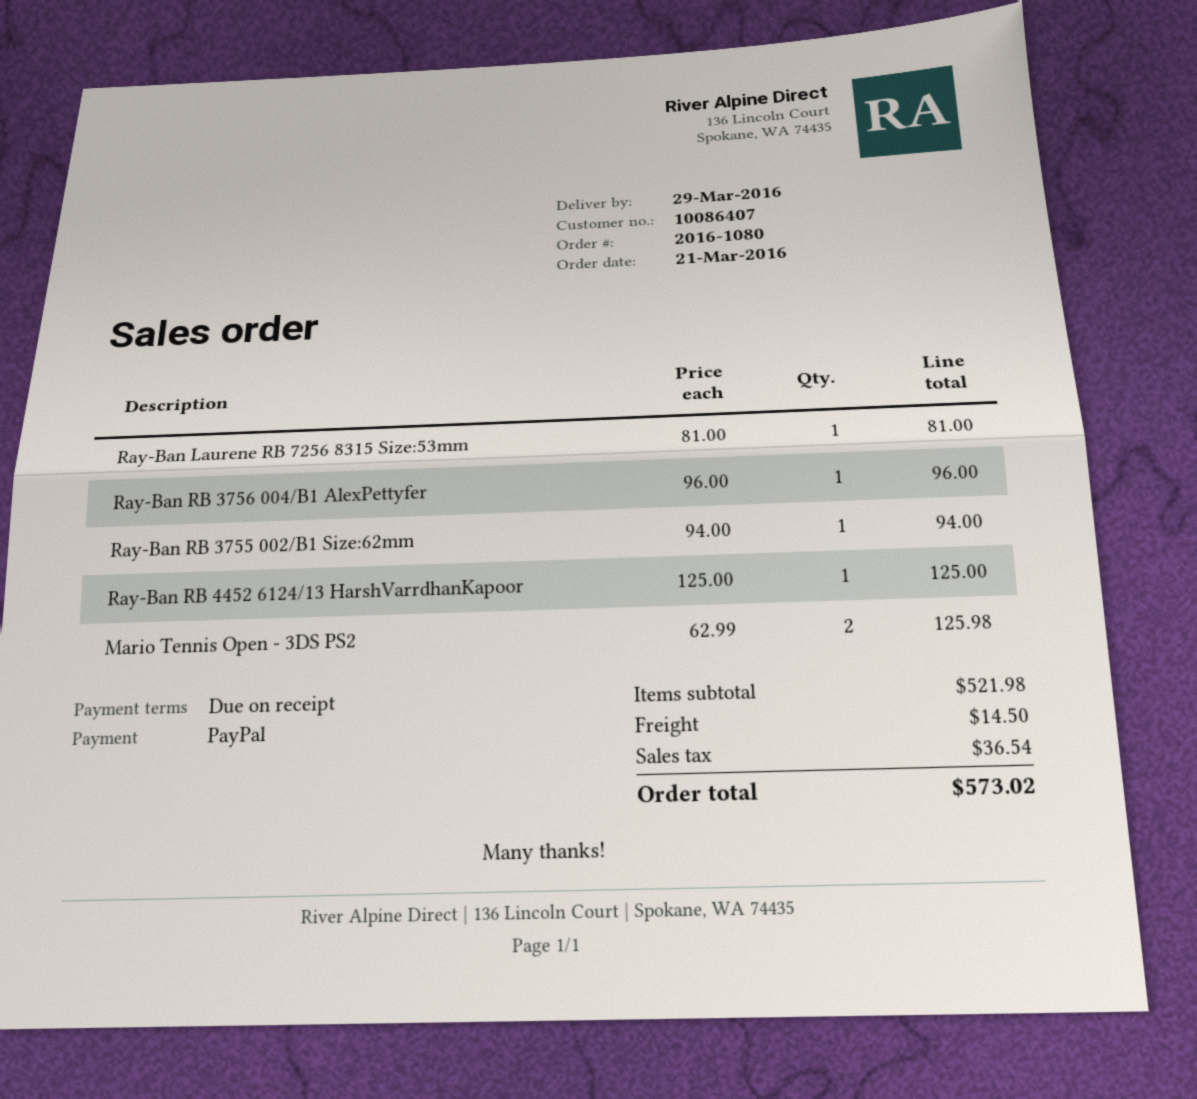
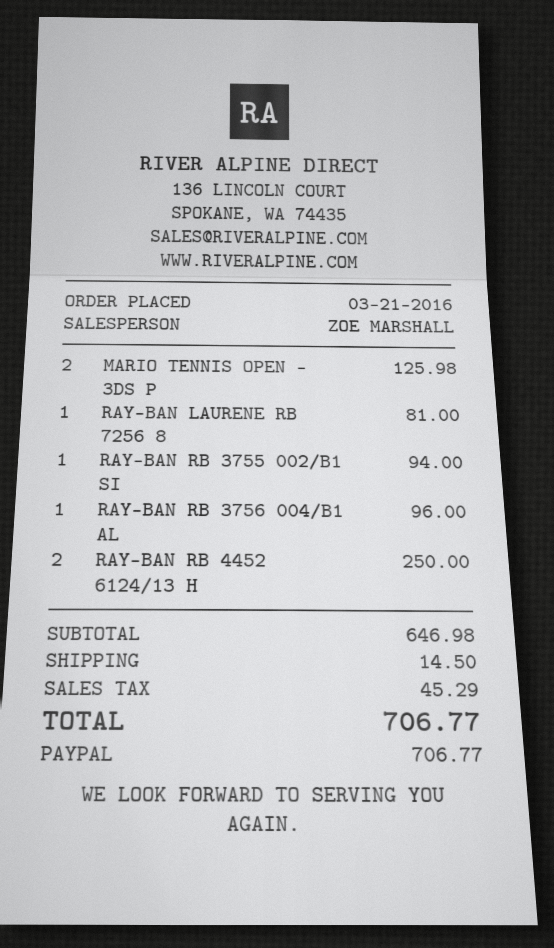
Ray-Ban RB 4452 6124/13 HarshVarrdhanKapoor: 1 for 125.00 -> 2 for 250.00
subtotal: 521.98 -> 646.98
tax: 36.54 -> 45.29
total: 573.02 -> 706.77

